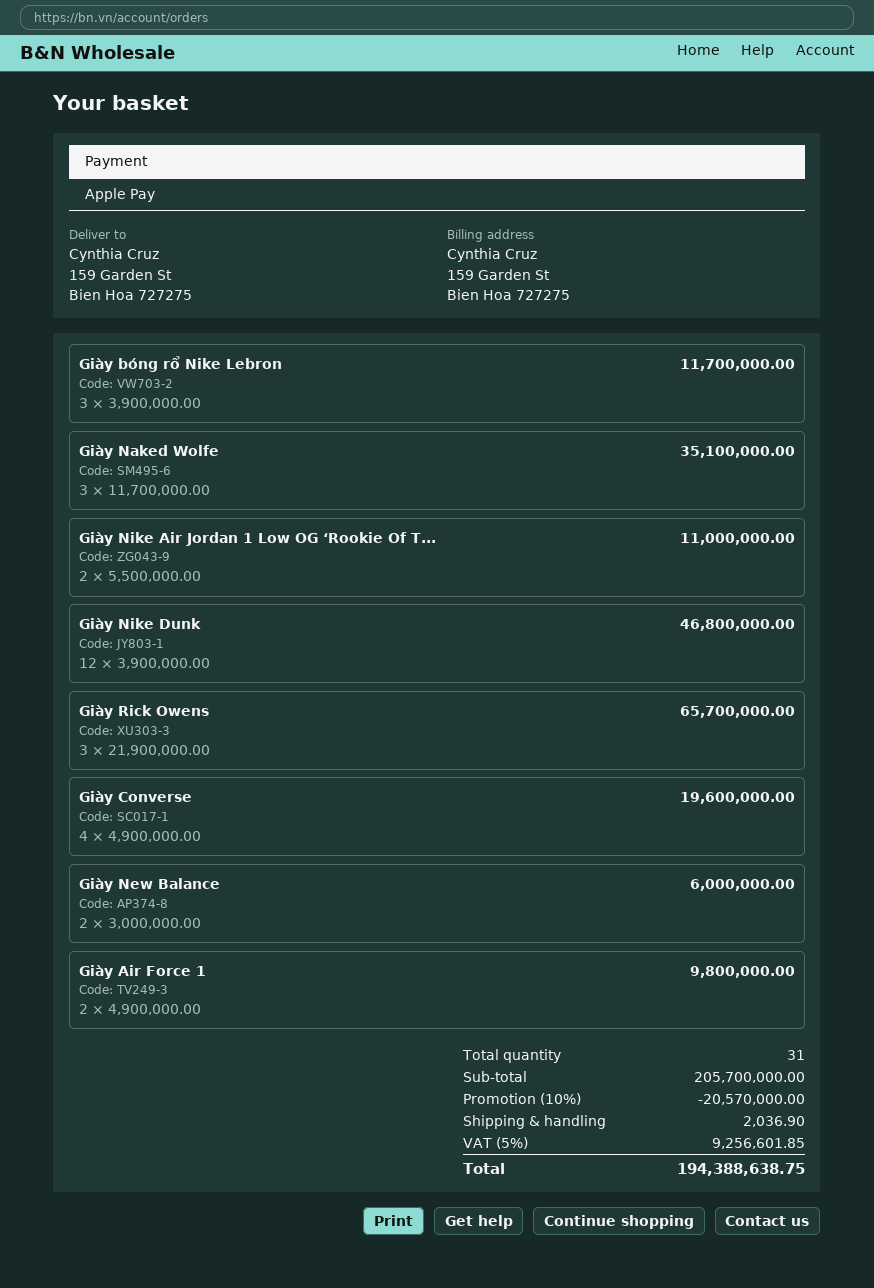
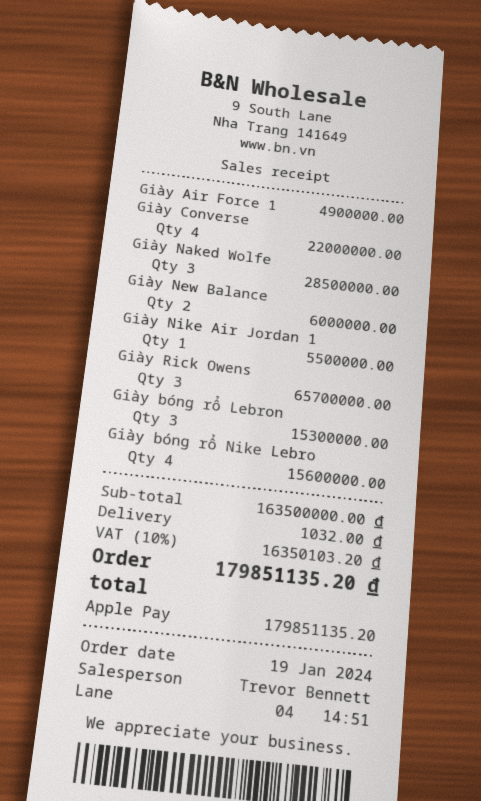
Giày bóng rổ Nike Lebron: 3 for 11700000.00 -> 4 for 15600000.00
Giày Naked Wolfe: 3 for 35100000.00 -> 3 for 28500000.00
Giày Nike Air Jordan 1 Low OG ‘Rookie Of T...: 2 for 11000000.00 -> 1 for 5500000.00
Giày Nike Dunk: 12 for 46800000.00 -> none
Giày Converse: 4 for 19600000.00 -> 4 for 22000000.00
Giày Air Force 1: 2 for 9800000.00 -> 1 for 4900000.00
Giày bóng rổ Lebron: none -> 3 for 15300000.00
subtotal: 205700000.00 -> 163500000.00
discount: 10% = 20570000.00 -> none
shipping: 2036.90 -> 1032.00
tax: 5% = 9256601.85 -> 10% = 16350103.20
total: 194388638.75 -> 179851135.20

